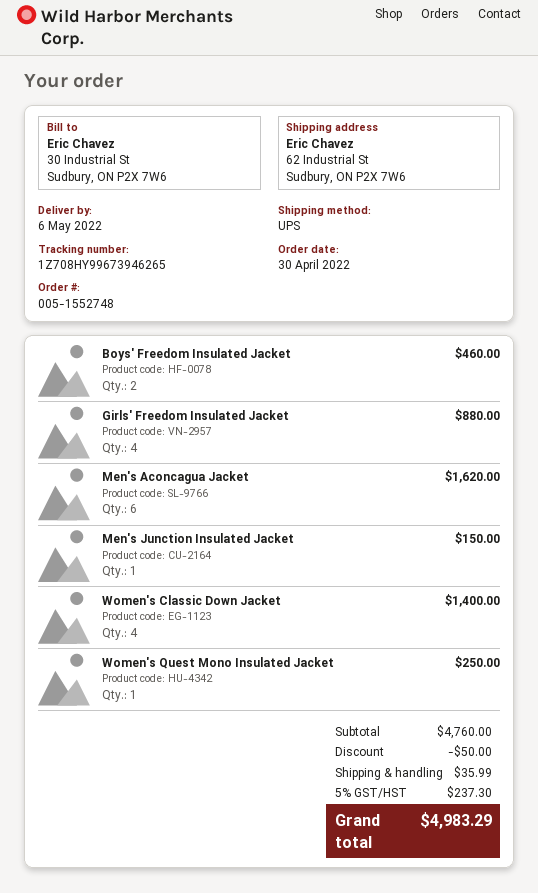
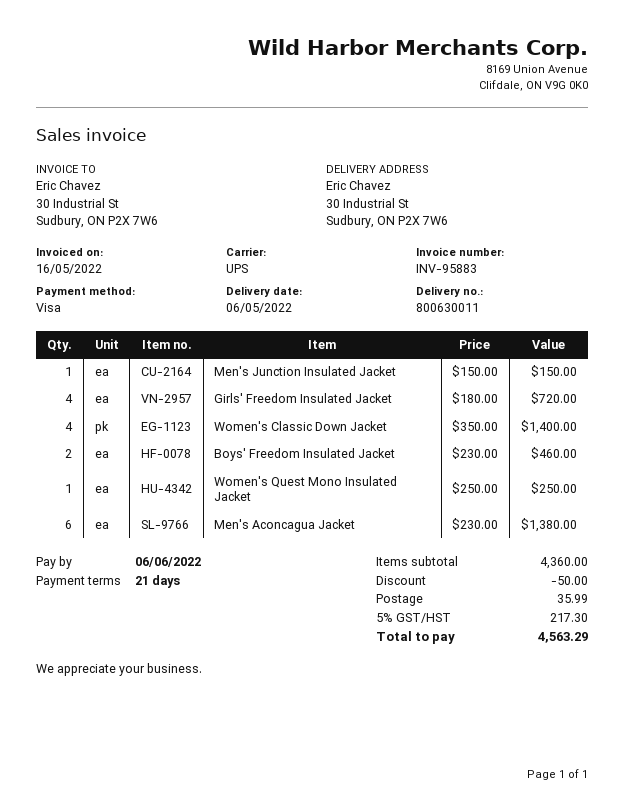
ship to: 62 Industrial St, Sudbury, ON P2X 7W6 -> 30 Industrial St, Sudbury, ON P2X 7W6
Girls' Freedom Insulated Jacket: 4 for 880.00 -> 4 for 720.00
Men's Aconcagua Jacket: 6 for 1620.00 -> 6 for 1380.00
subtotal: 4760.00 -> 4360.00
tax: 5% = 237.30 -> 5% = 217.30
total: 4983.29 -> 4563.29

